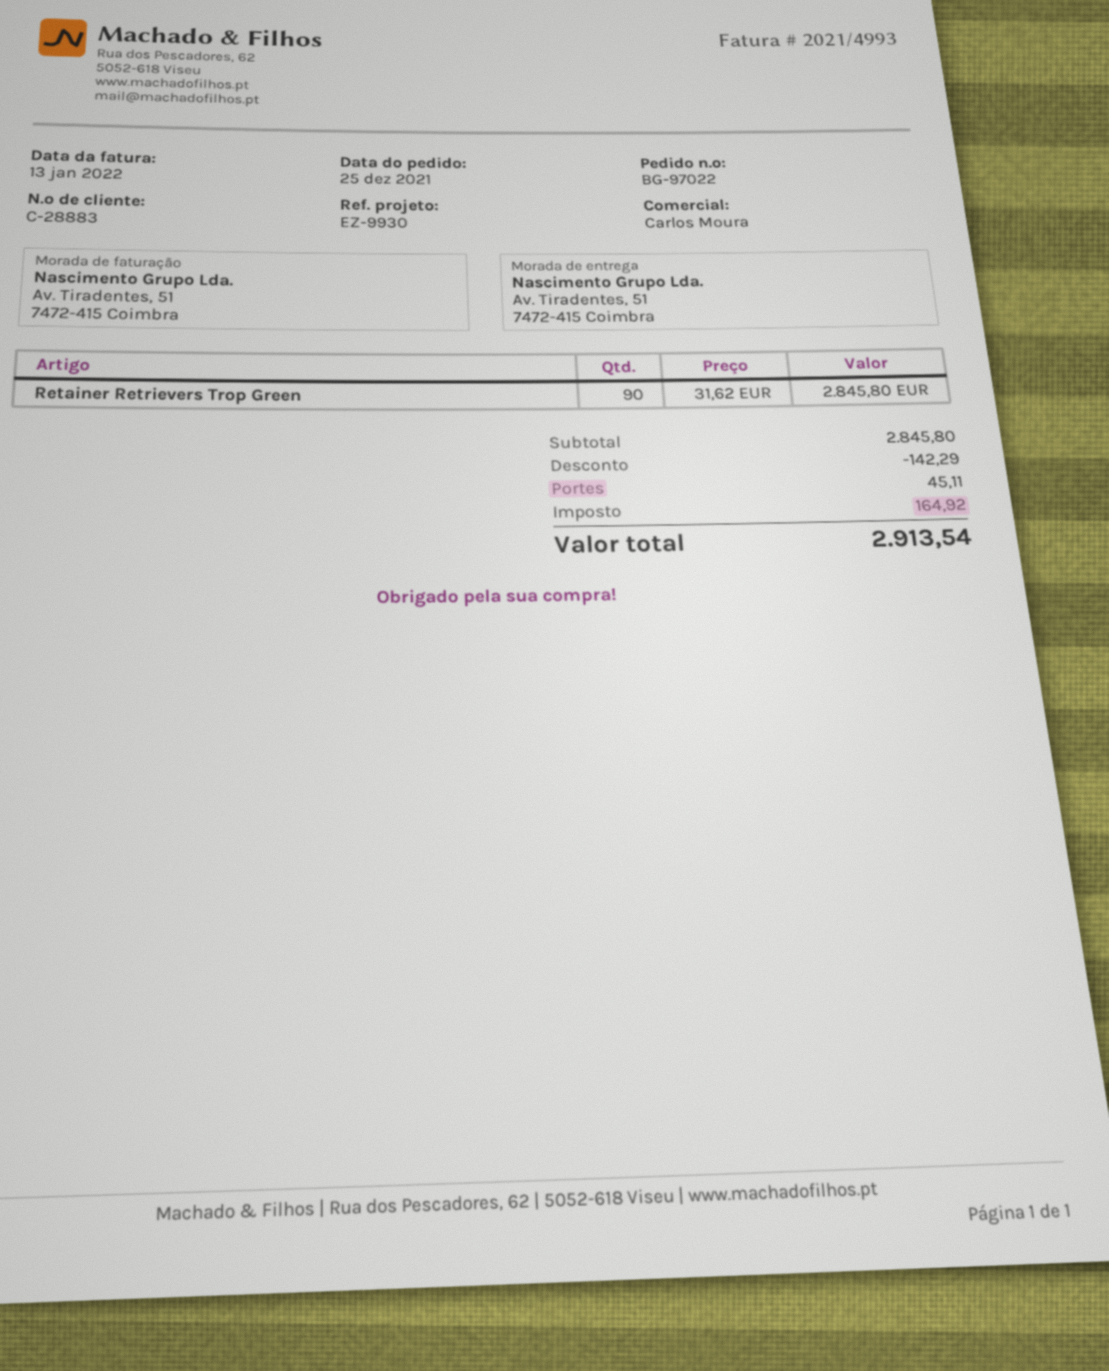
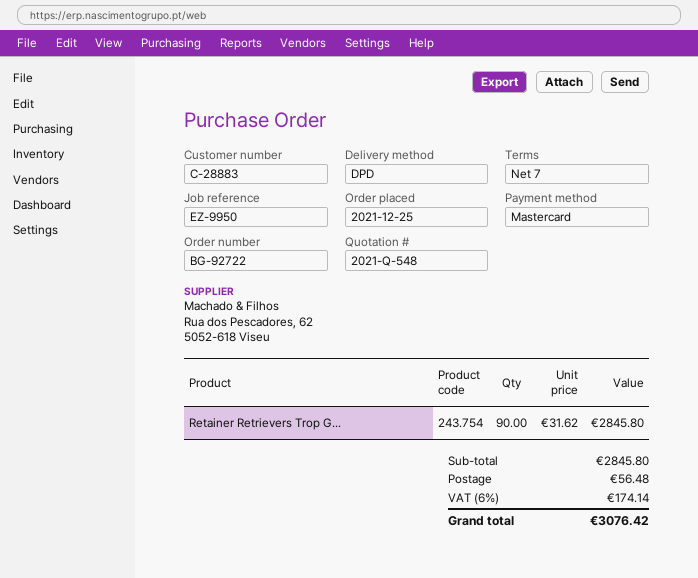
order number: BG-97022 -> BG-92722
reference: EZ-9930 -> EZ-9950
discount: 142.29 -> none
shipping: 45.11 -> 56.48
tax: 164.92 -> 174.14
total: 2913.54 -> 3076.42

